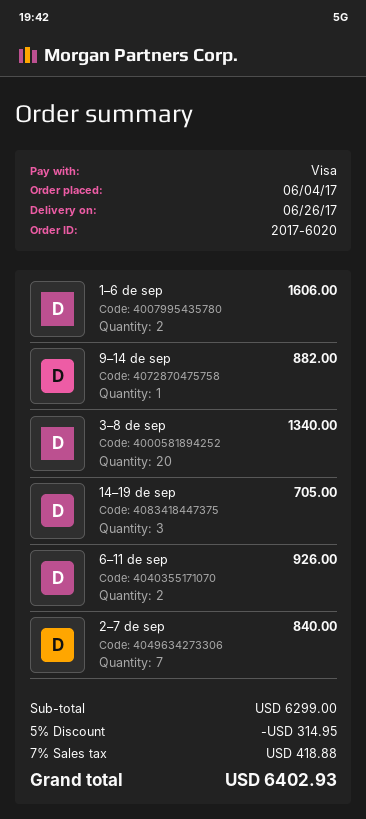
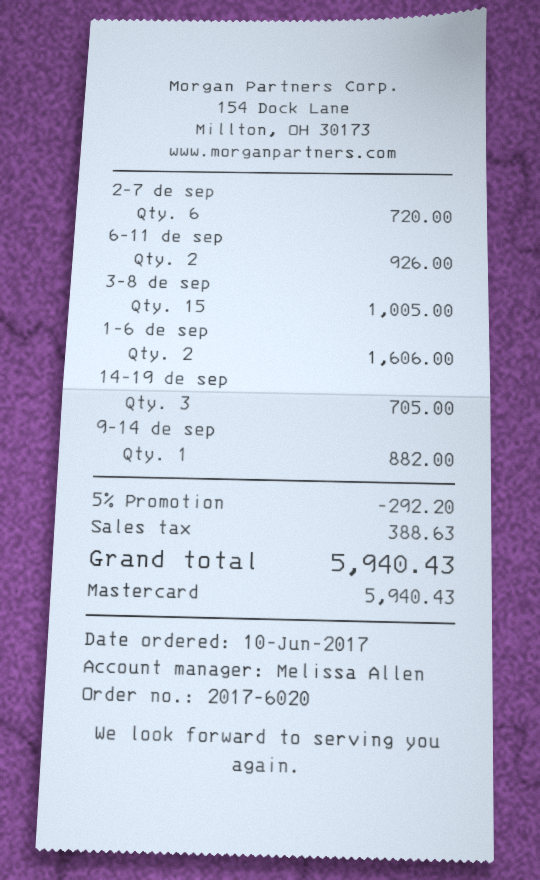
order date: 2017-06-04 -> 2017-06-10
payment method: Visa -> Mastercard
3–8 de sep: 20 for 1340.00 -> 15 for 1005.00
2–7 de sep: 7 for 840.00 -> 6 for 720.00
discount: 5% = 314.95 -> 5% = 292.20
tax: 418.88 -> 388.63
total: 6402.93 -> 5940.43

